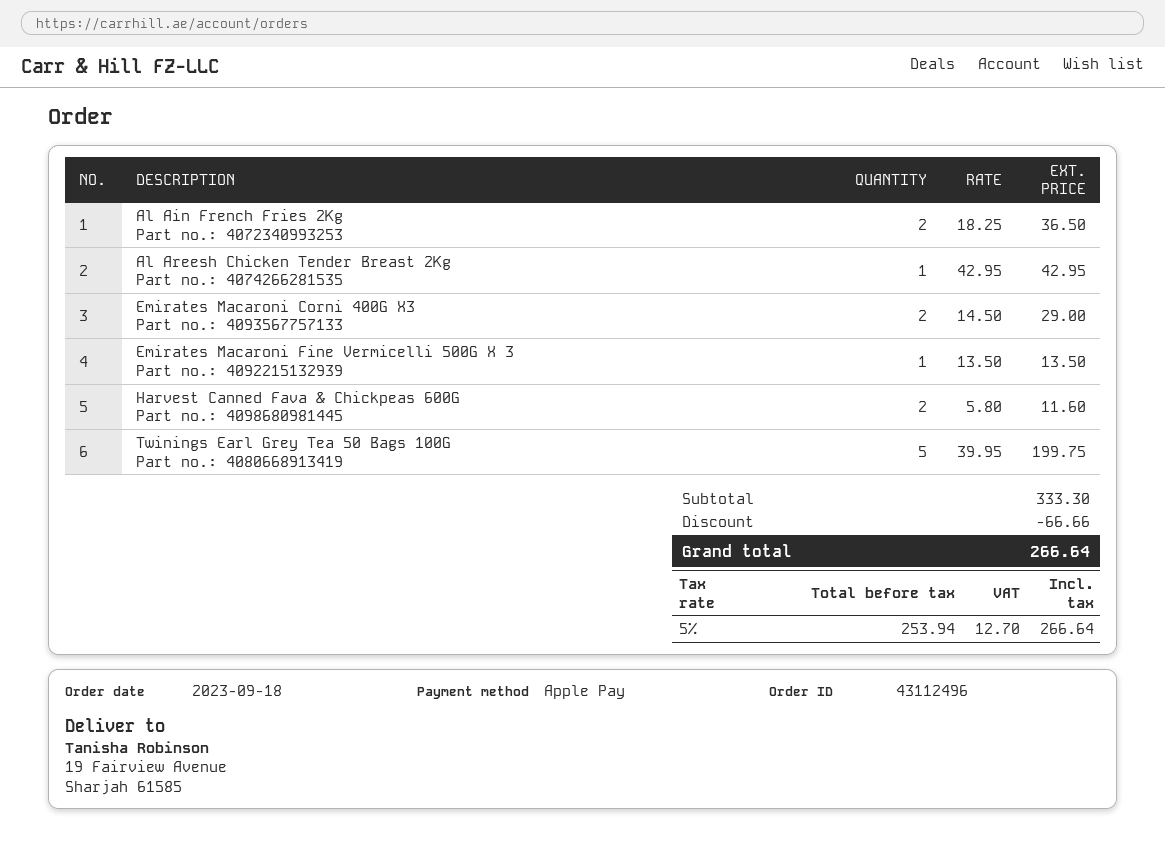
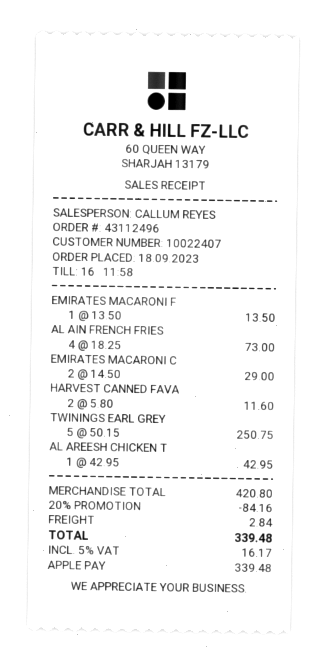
Al Ain French Fries 2Kg: 2 x 18.25 = 36.50 -> 4 x 18.25 = 73.00
Twinings Earl Grey Tea 50 Bags 100G: 5 x 39.95 = 199.75 -> 5 x 50.15 = 250.75
subtotal: 333.30 -> 420.80
discount: 66.66 -> 84.16
shipping: none -> 2.84
tax: 5% = 12.70 -> 5% = 16.17
total: 266.64 -> 339.48

